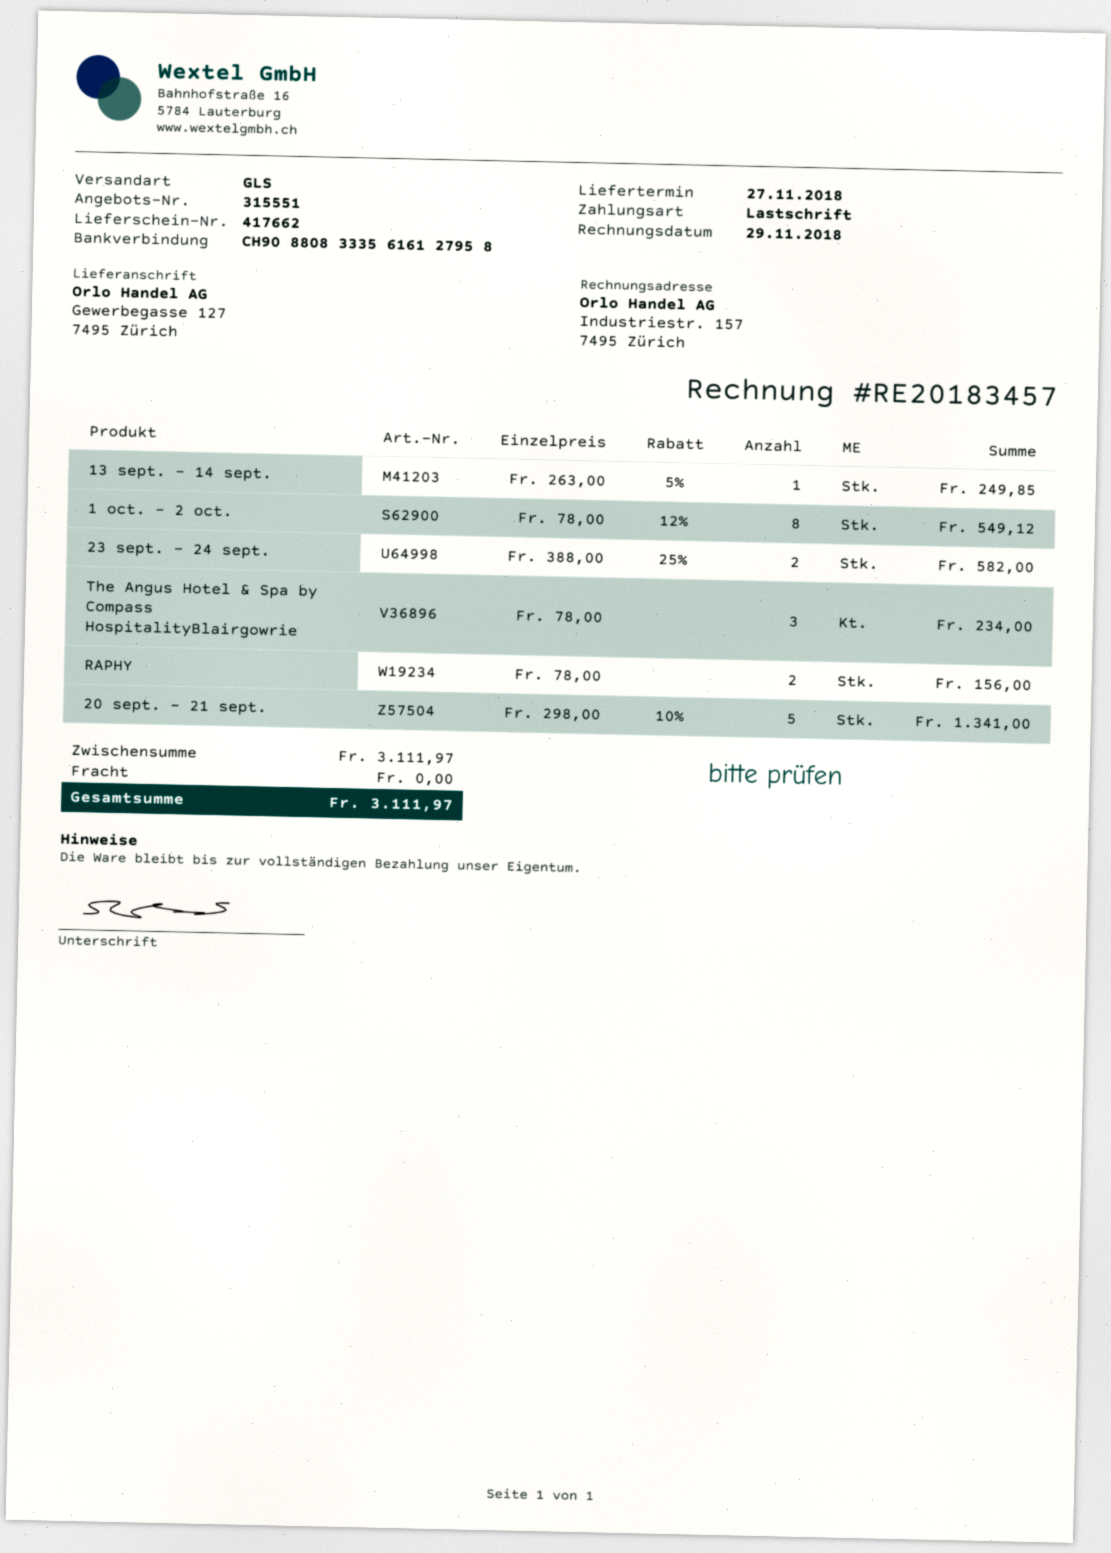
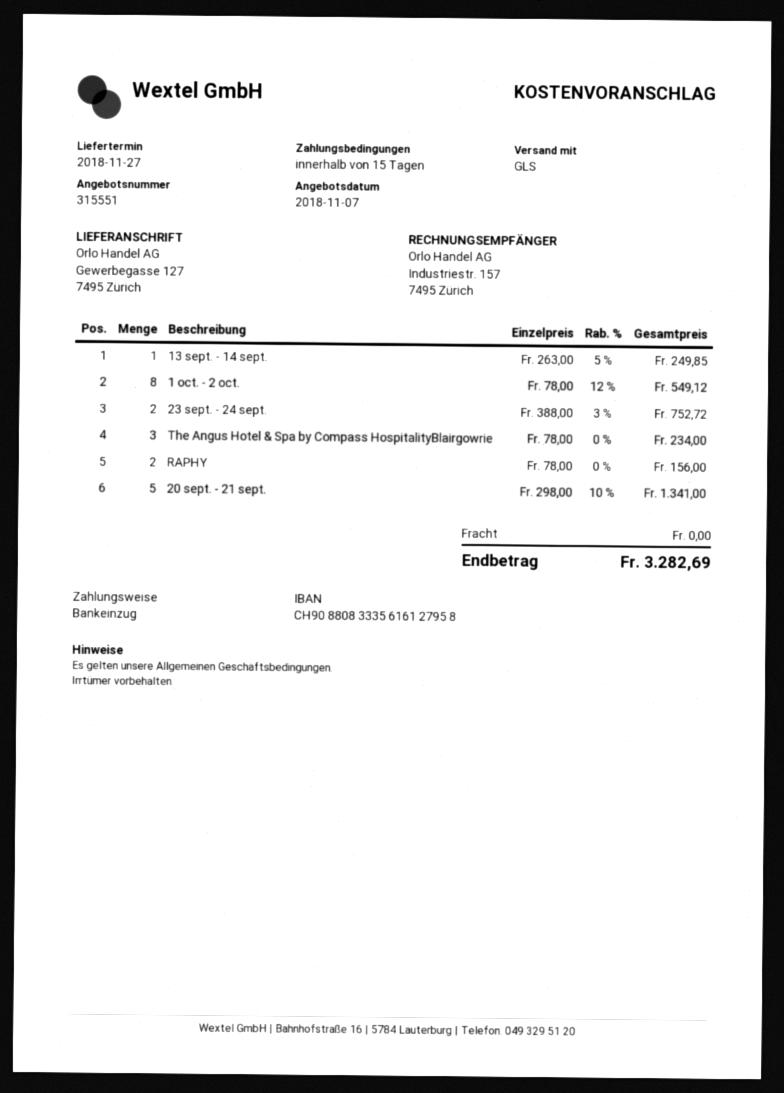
23 sept. - 24 sept.: 2 x 388.00 - 25% = 582.00 -> 2 x 388.00 - 3% = 752.72
total: 3111.97 -> 3282.69

